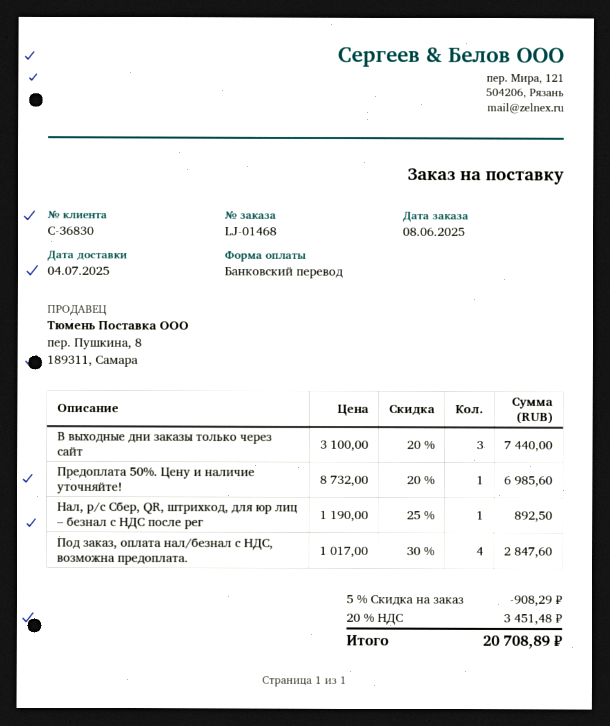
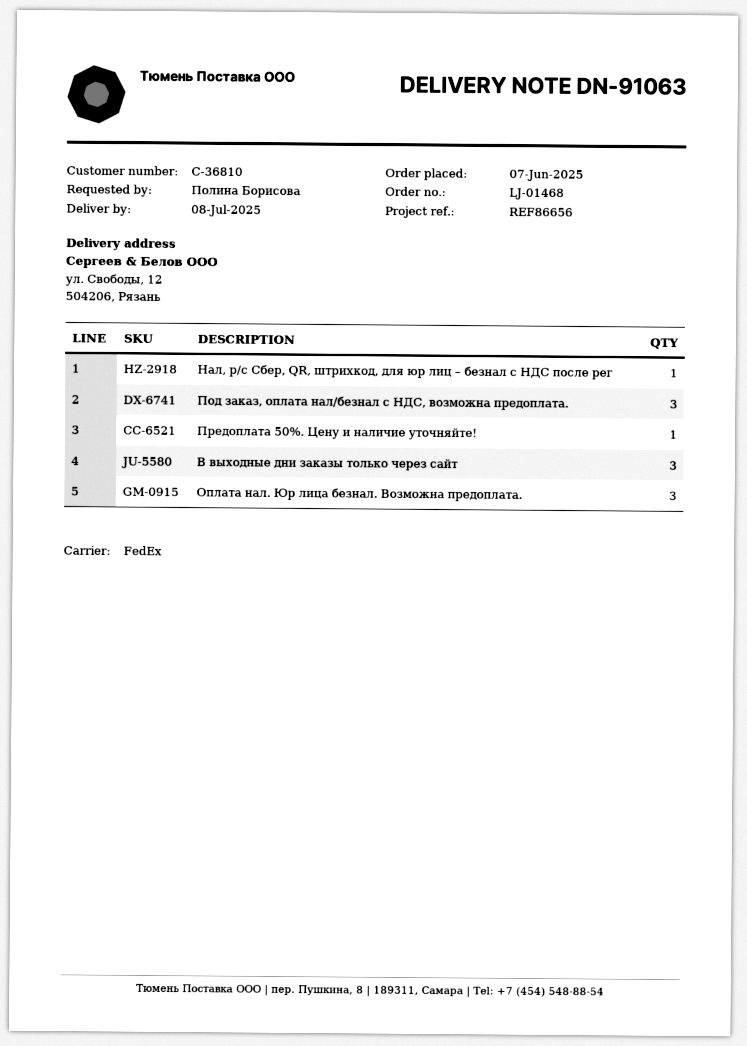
order date: 2025-06-08 -> 2025-06-07
delivery date: 2025-07-04 -> 2025-07-08
customer number: C-36830 -> C-36810
Под заказ, оплата нал/безнал с НДС, возможна предоплата.: 4 -> 3
Оплата нал. Юр лица безнал. Возможна предоплата.: none -> 3

